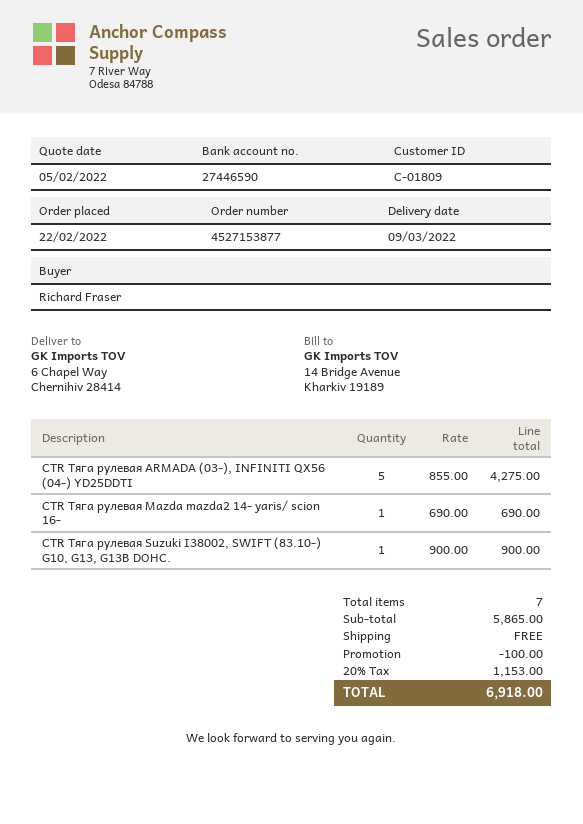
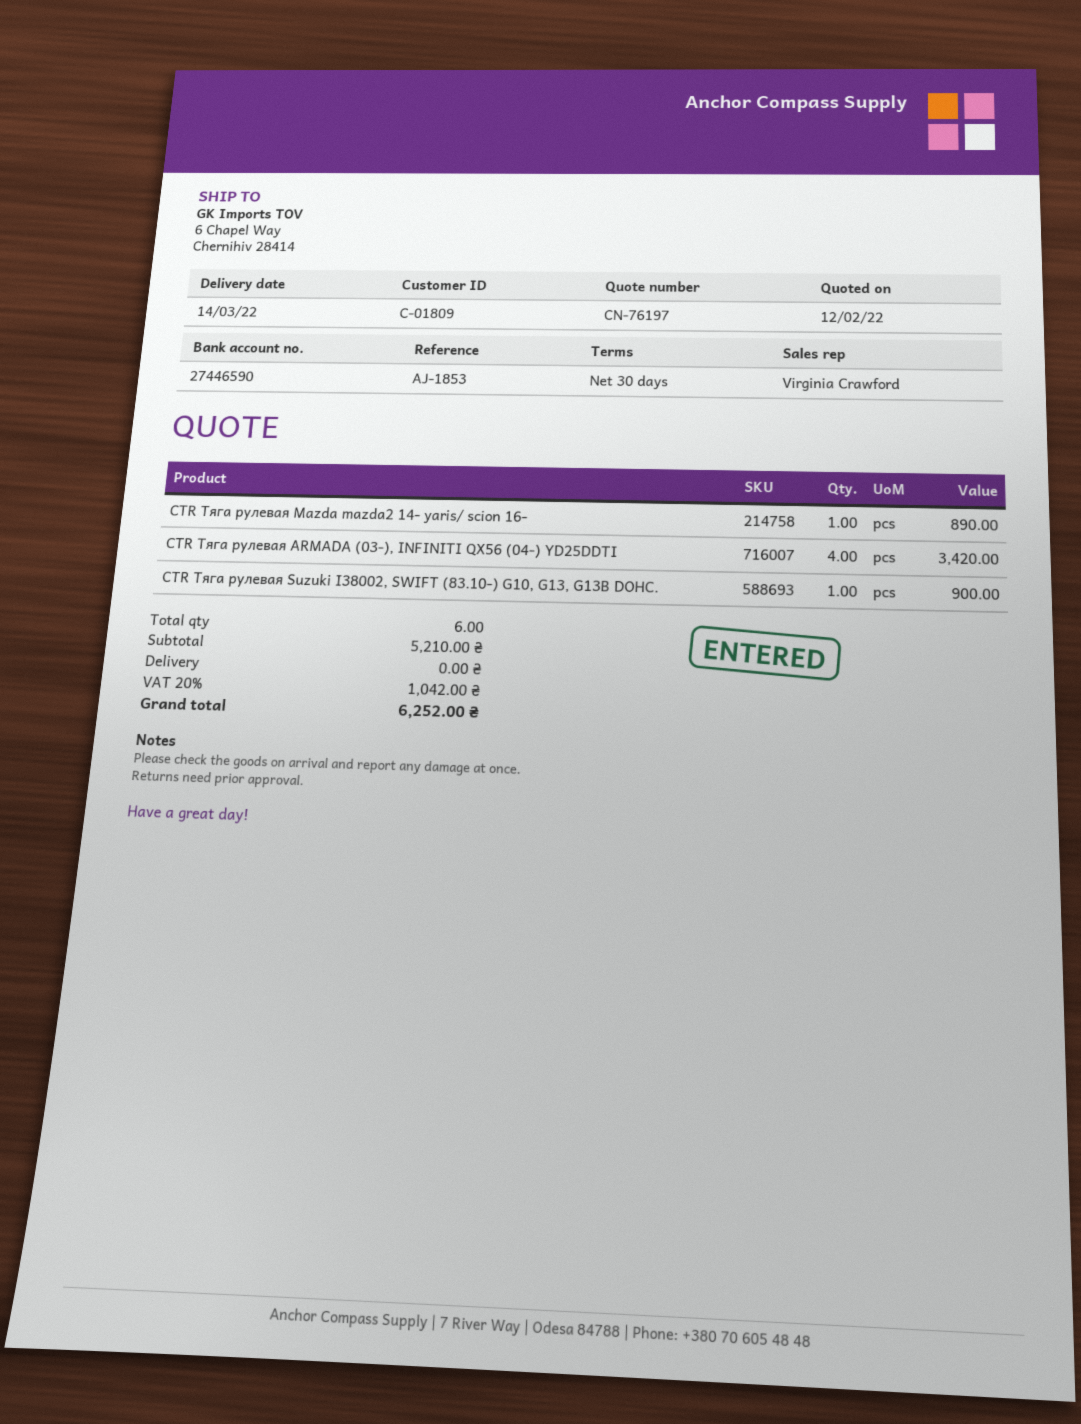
quote date: 2022-02-05 -> 2022-02-12
delivery date: 2022-03-09 -> 2022-03-14
CTR Тяга рулевая ARMADA (03-), INFINITI QX56 (04-) YD25DDTI: 5 for 4275.00 -> 4 for 3420.00
CTR Тяга рулевая Mazda mazda2 14- yaris/ scion 16-: 1 for 690.00 -> 1 for 890.00
total quantity: 7 -> 6
subtotal: 5865.00 -> 5210.00
discount: 100.00 -> none
tax: 20% = 1153.00 -> 20% = 1042.00
total: 6918.00 -> 6252.00

